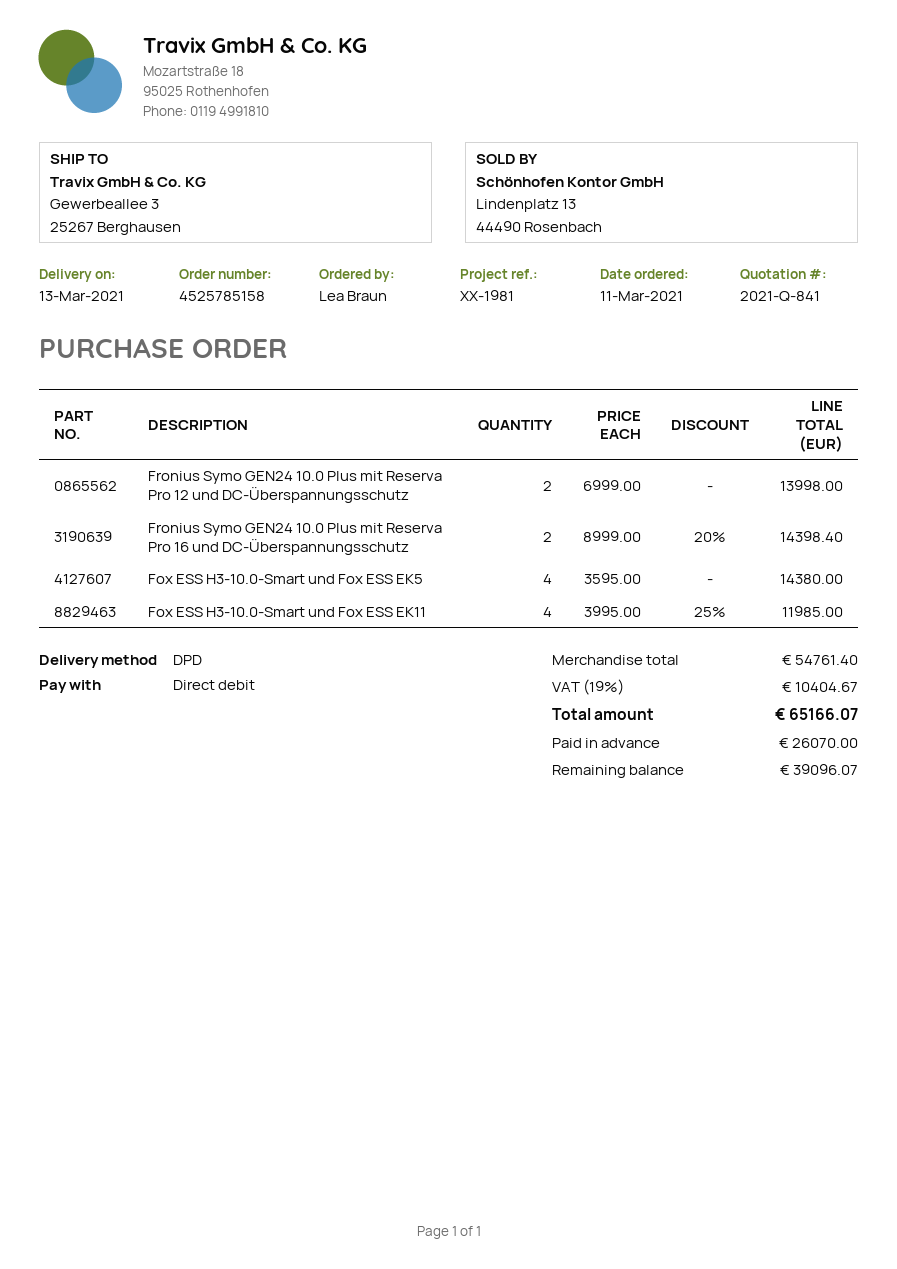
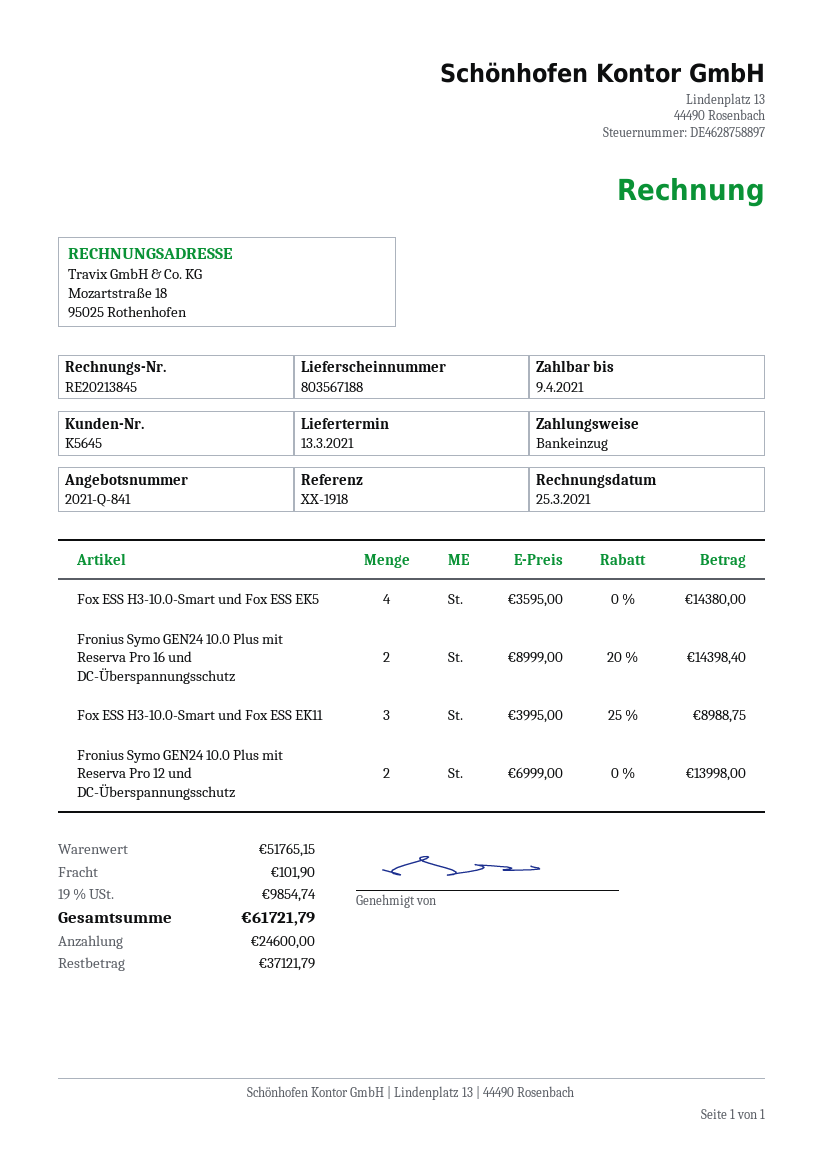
reference: XX-1981 -> XX-1918
Fox ESS H3-10.0-Smart und Fox ESS EK11: 4 x 3995.00 - 25% = 11985.00 -> 3 x 3995.00 - 25% = 8988.75
subtotal: 54761.40 -> 51765.15
shipping: none -> 101.90
tax: 19% = 10404.67 -> 19% = 9854.74
total: 65166.07 -> 61721.79
deposit: 26070.00 -> 24600.00
balance: 39096.07 -> 37121.79

